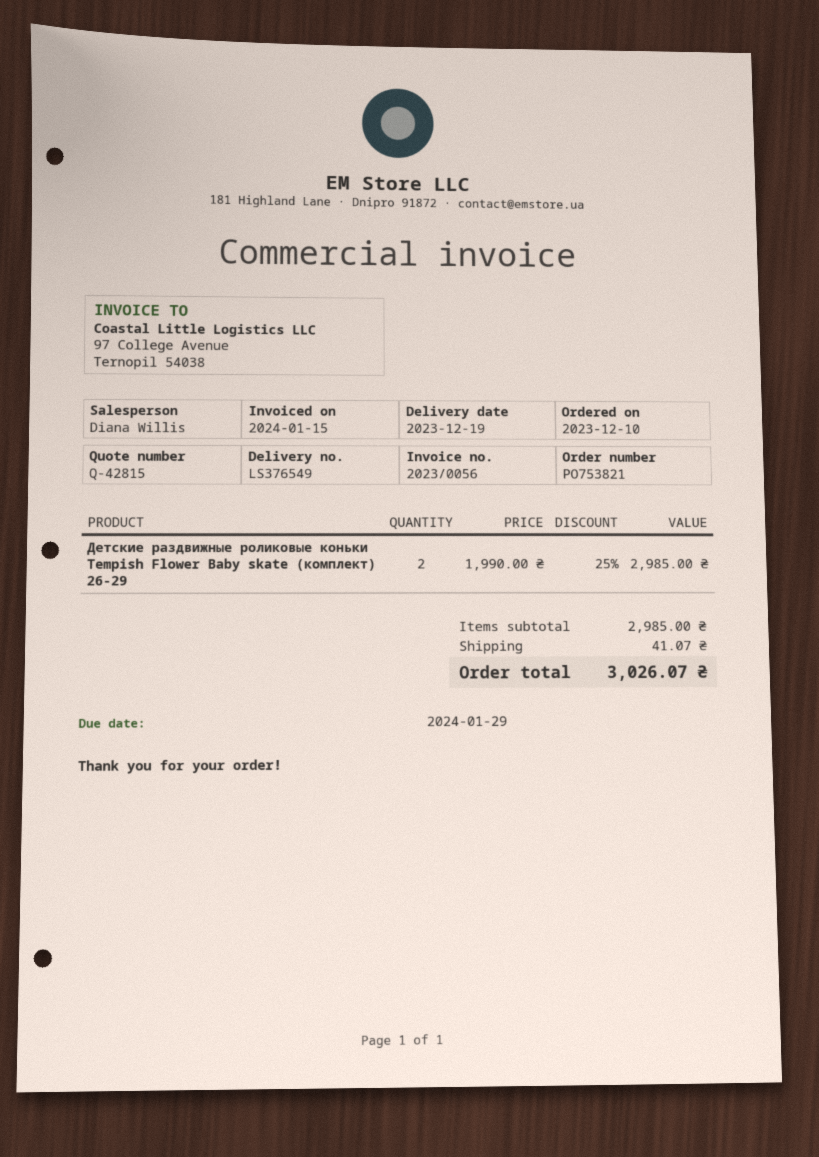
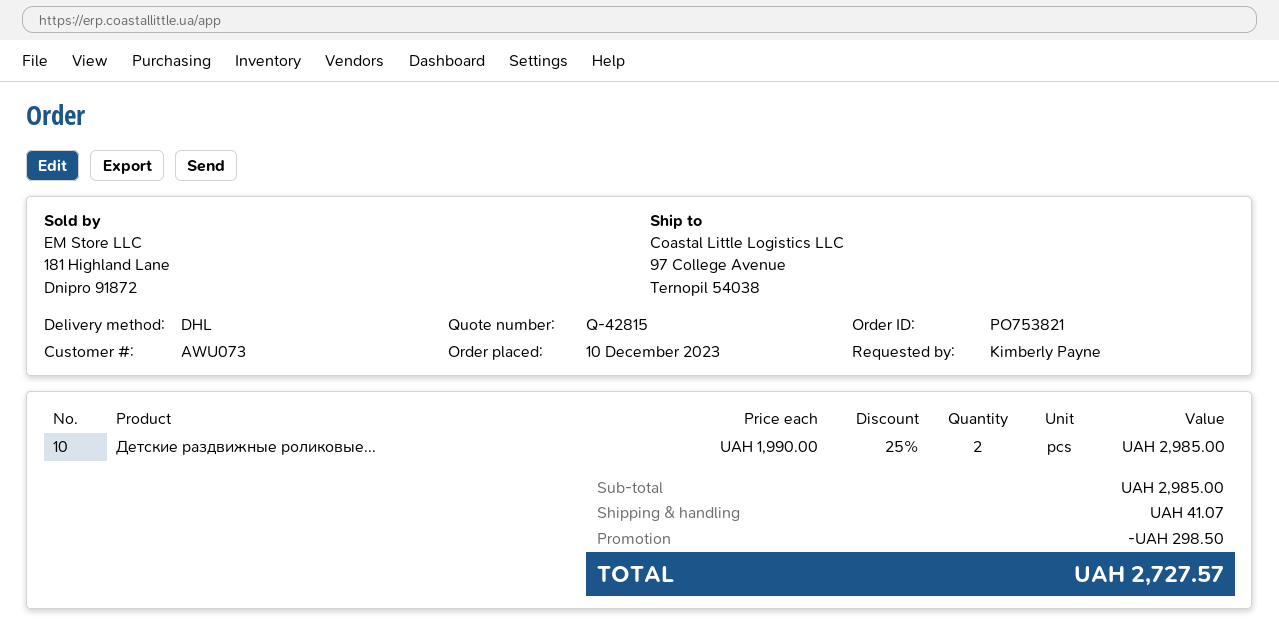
discount: none -> 298.50
total: 3026.07 -> 2727.57

